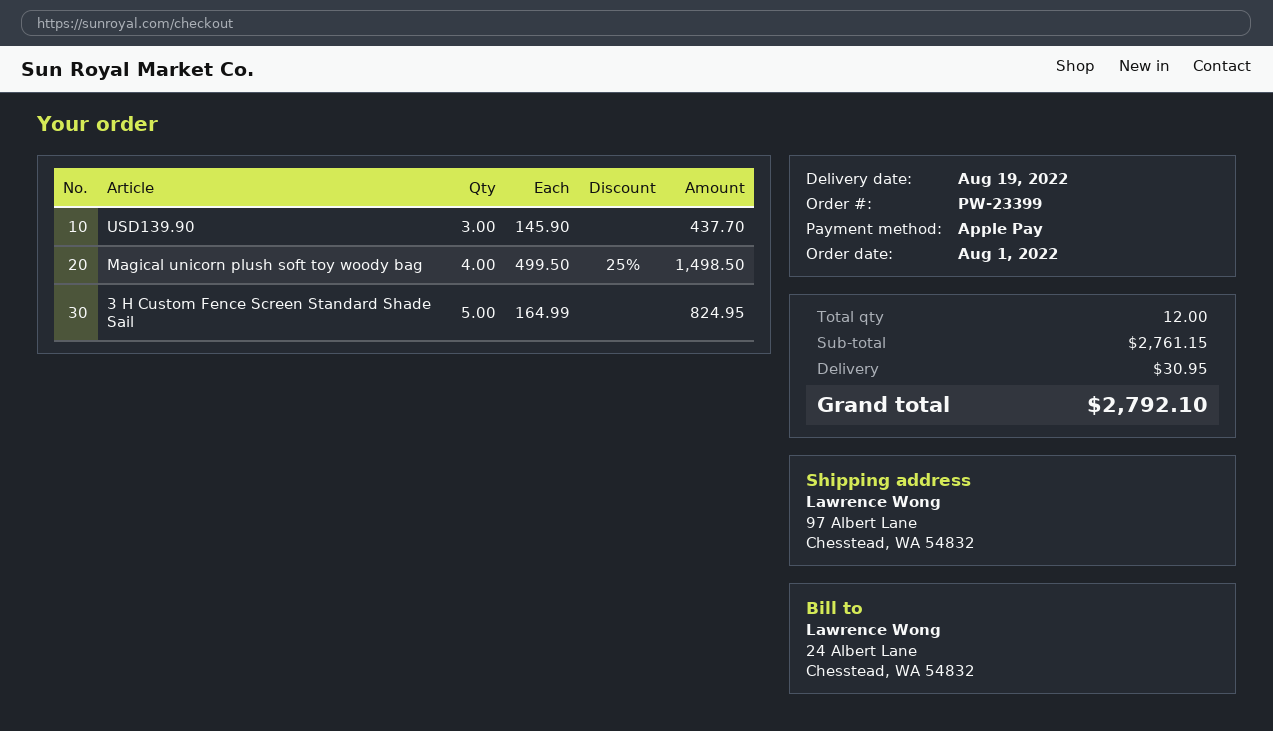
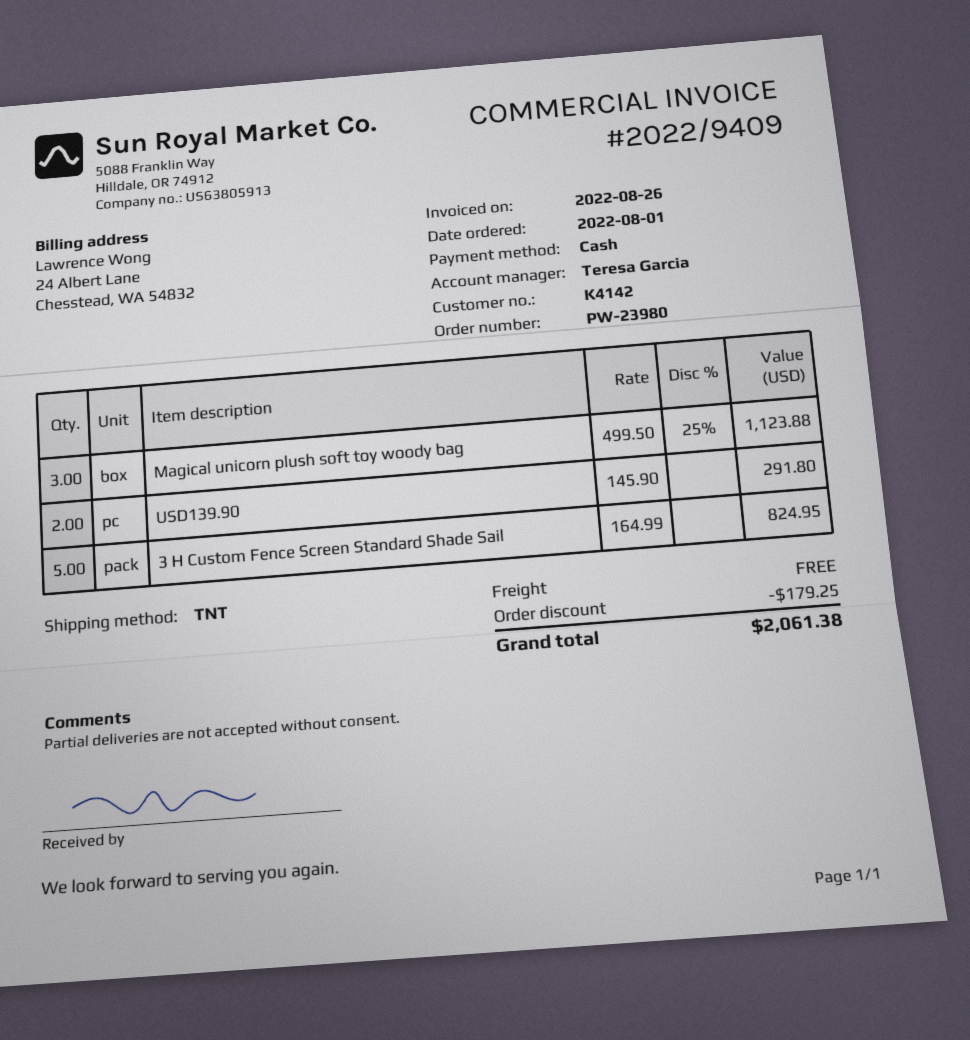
order number: PW-23399 -> PW-23980
payment method: Apple Pay -> cash
USD139.90: 3 x 145.90 = 437.70 -> 2 x 145.90 = 291.80
Magical unicorn plush soft toy woody bag: 4 x 499.50 - 25% = 1498.50 -> 3 x 499.50 - 25% = 1123.88
discount: none -> 179.25
shipping: 30.95 -> 0.00
total: 2792.10 -> 2061.38

